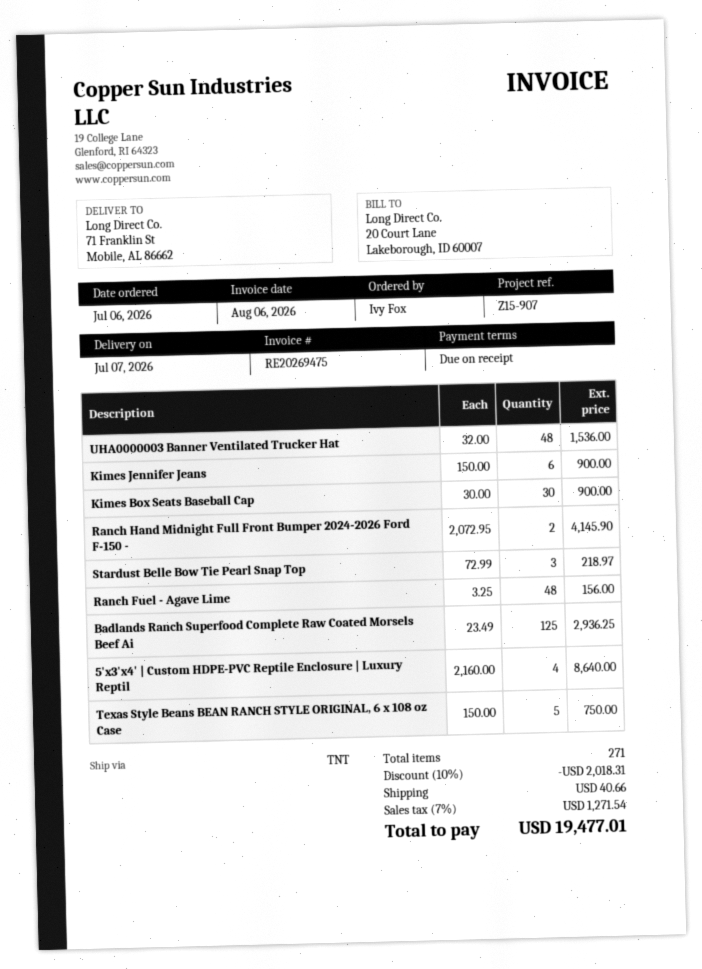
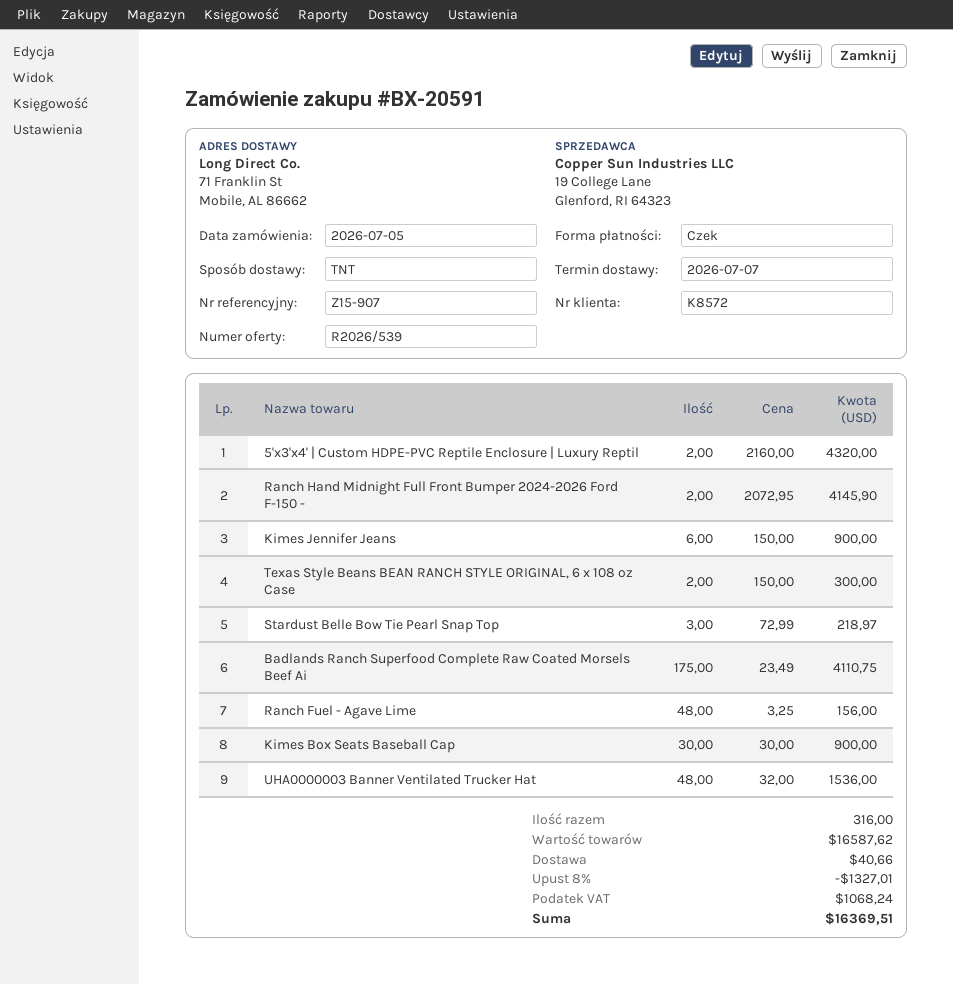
order date: 2026-07-06 -> 2026-07-05
Badlands Ranch Superfood Complete Raw Coated Morsels Beef Ai: 125 x 23.49 = 2936.25 -> 175 x 23.49 = 4110.75
5'x3'x4' | Custom HDPE-PVC Reptile Enclosure | Luxury Reptil: 4 x 2160.00 = 8640.00 -> 2 x 2160.00 = 4320.00
Texas Style Beans BEAN RANCH STYLE ORIGINAL, 6 x 108 oz Case: 5 x 150.00 = 750.00 -> 2 x 150.00 = 300.00
total quantity: 271 -> 316
discount: 10% = 2018.31 -> 8% = 1327.01
tax: 1271.54 -> 1068.24
total: 19477.01 -> 16369.51

